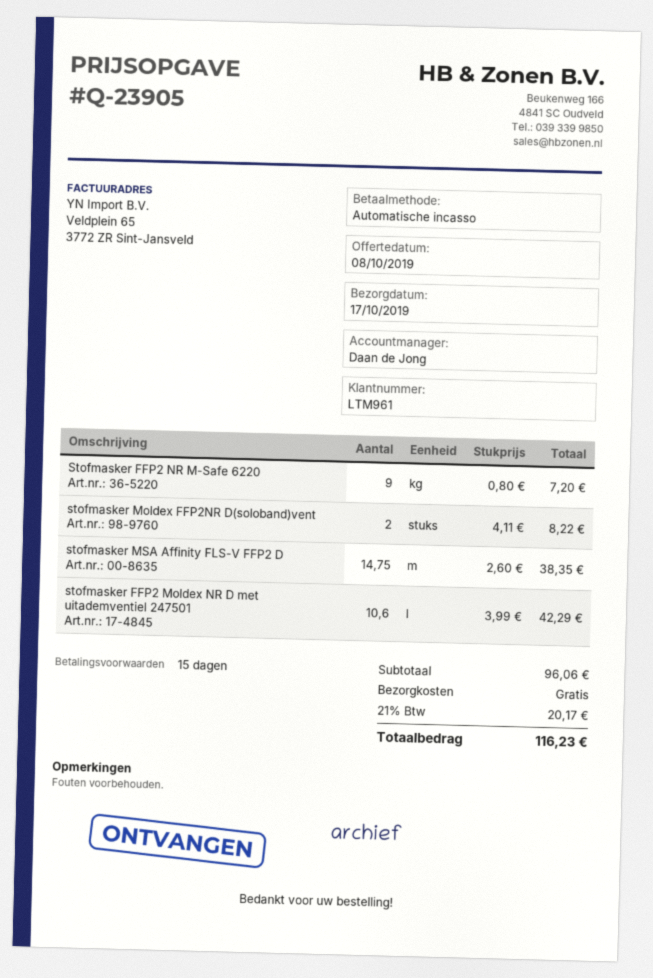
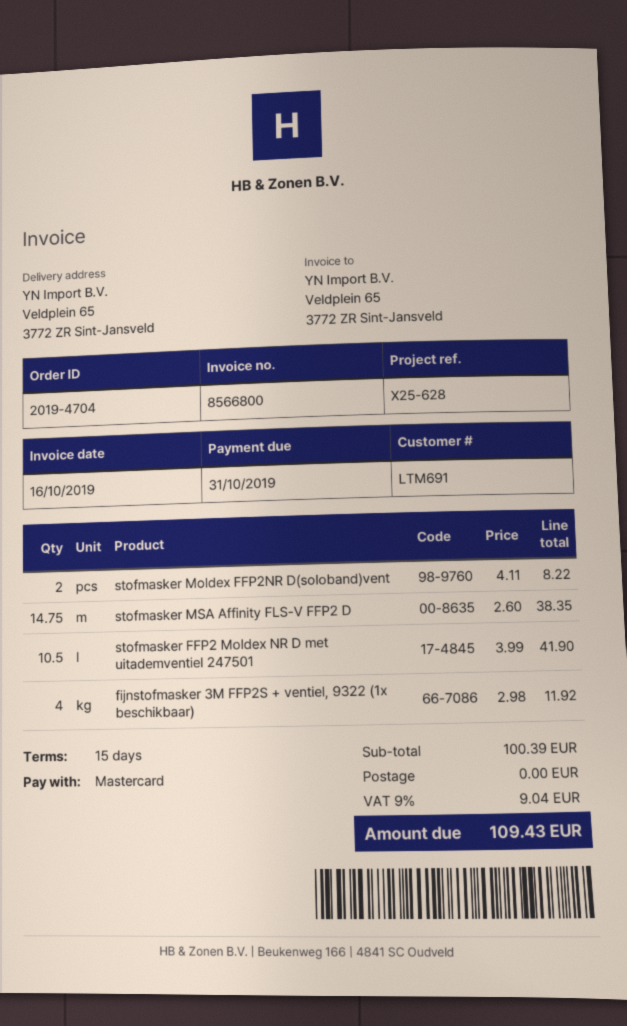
customer number: LTM961 -> LTM691
payment method: direct debit -> Mastercard
Stofmasker FFP2 NR M-Safe 6220: 9 x 0.80 = 7.20 -> none
stofmasker FFP2 Moldex NR D met uitademventiel 247501: 10.6 x 3.99 = 42.29 -> 10.5 x 3.99 = 41.90
fijnstofmasker 3M FFP2S + ventiel, 9322 (1x beschikbaar): none -> 4 x 2.98 = 11.92
subtotal: 96.06 -> 100.39
tax: 21% = 20.17 -> 9% = 9.04
total: 116.23 -> 109.43

